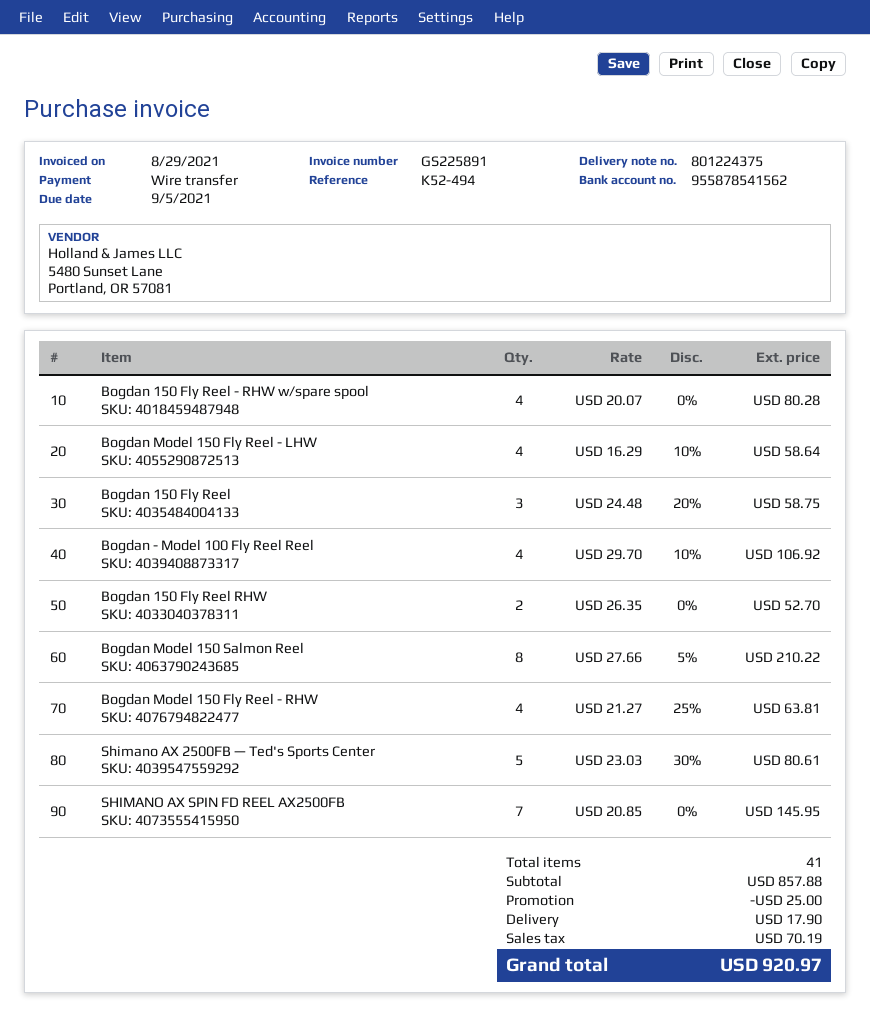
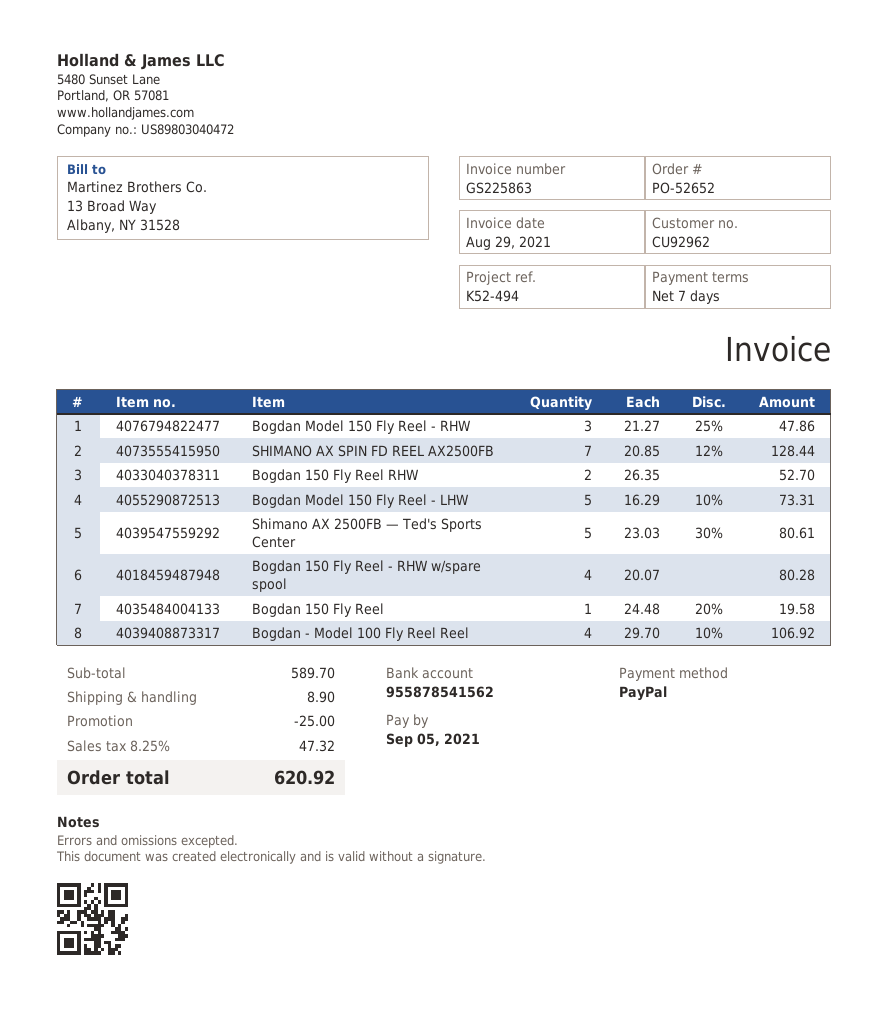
invoice number: GS225891 -> GS225863
payment method: bank transfer -> PayPal
Bogdan Model 150 Fly Reel - LHW: 4 x 16.29 - 10% = 58.64 -> 5 x 16.29 - 10% = 73.31
Bogdan 150 Fly Reel: 3 x 24.48 - 20% = 58.75 -> 1 x 24.48 - 20% = 19.58
Bogdan Model 150 Salmon Reel: 8 x 27.66 - 5% = 210.22 -> none
Bogdan Model 150 Fly Reel - RHW: 4 x 21.27 - 25% = 63.81 -> 3 x 21.27 - 25% = 47.86
SHIMANO AX SPIN FD REEL AX2500FB: 7 x 20.85 = 145.95 -> 7 x 20.85 - 12% = 128.44
subtotal: 857.88 -> 589.70
shipping: 17.90 -> 8.90
tax: 70.19 -> 47.32
total: 920.97 -> 620.92

